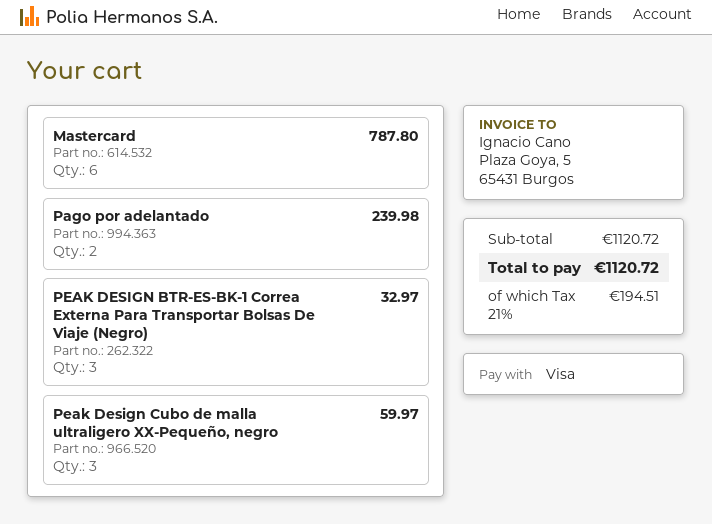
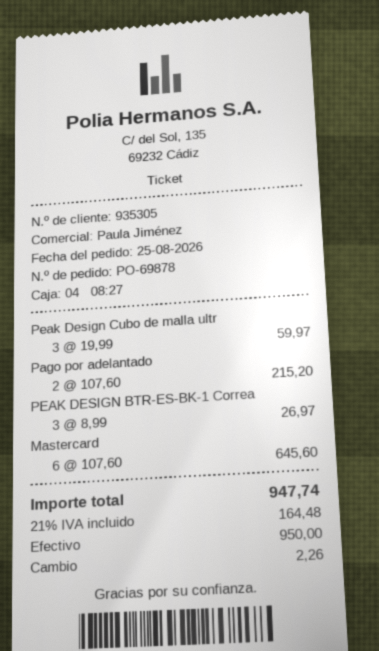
payment method: Visa -> cash
Mastercard: 6 for 787.80 -> 6 for 645.60
Pago por adelantado: 2 for 239.98 -> 2 for 215.20
PEAK DESIGN BTR-ES-BK-1 Correa Externa Para Transportar Bolsas De Viaje (Negro): 3 for 32.97 -> 3 for 26.97
tax: 21% = 194.51 -> 21% = 164.48
total: 1120.72 -> 947.74

